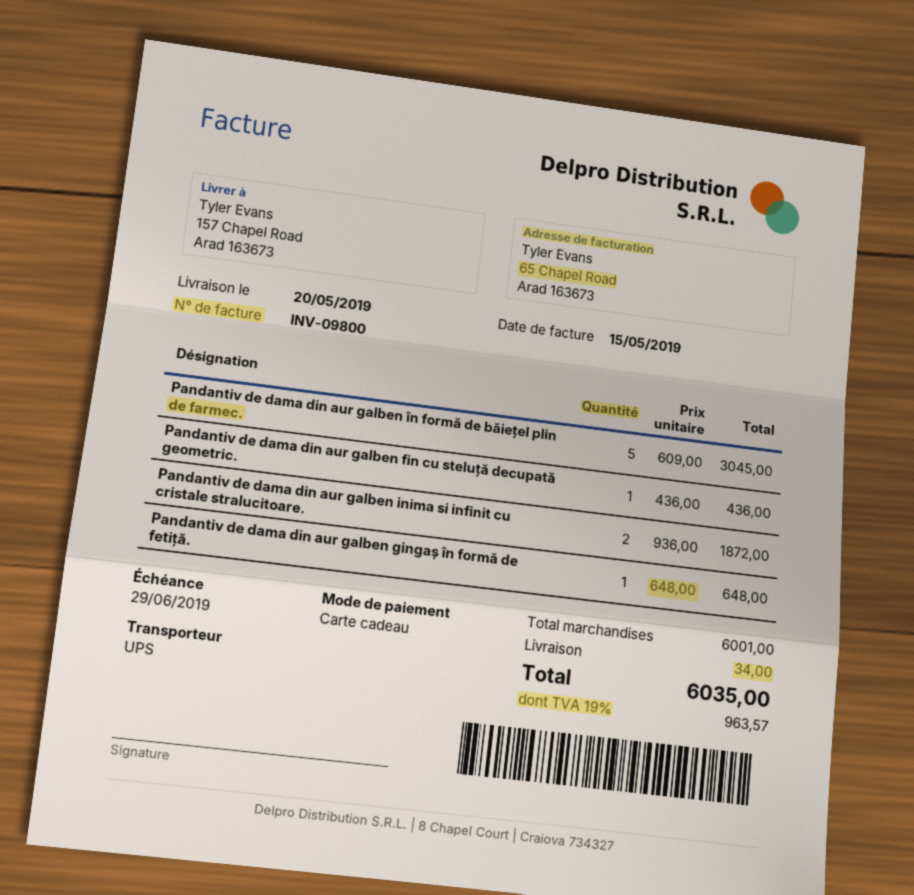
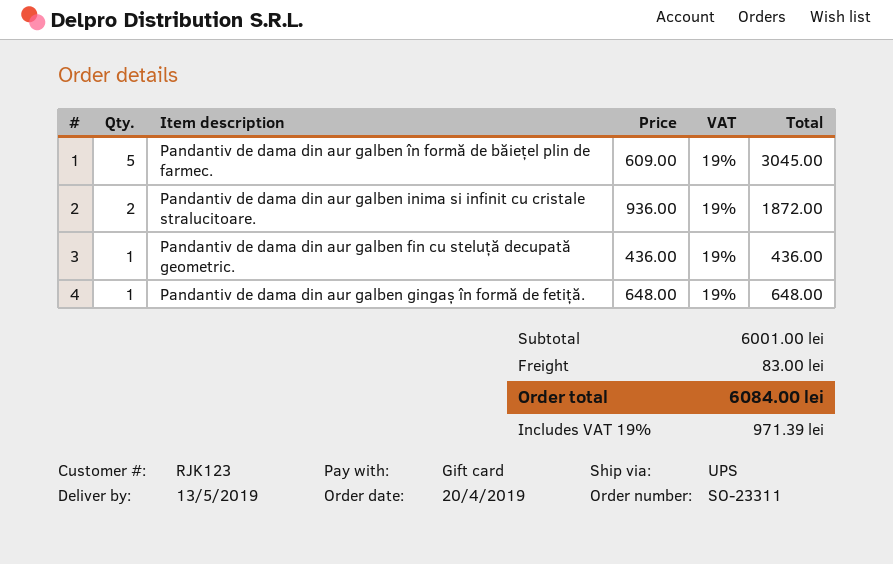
delivery date: 2019-05-20 -> 2019-05-13
shipping: 34.00 -> 83.00
tax: 19% = 963.57 -> 19% = 971.39
total: 6035.00 -> 6084.00

